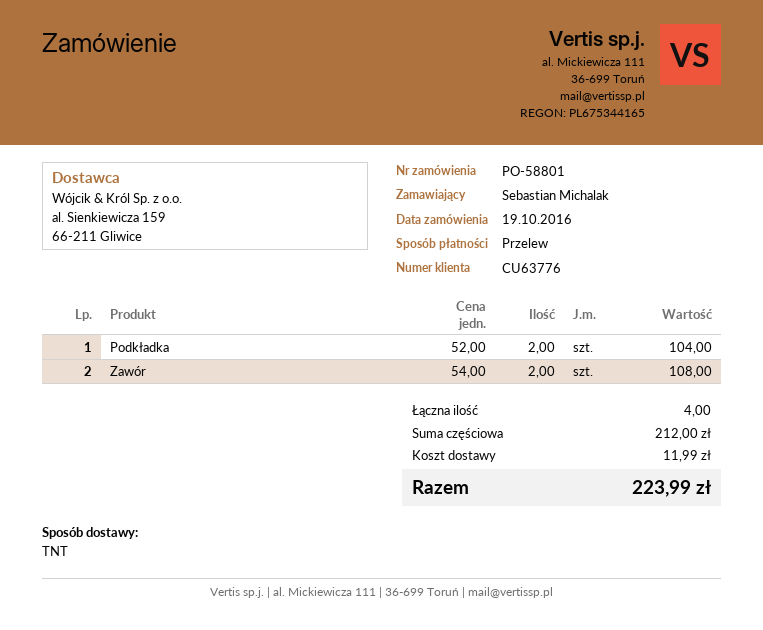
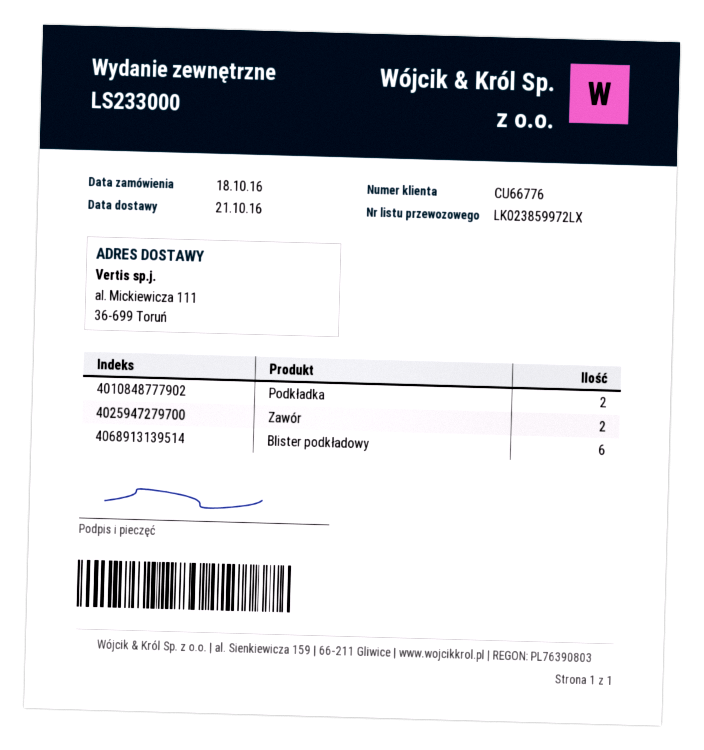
order date: 2016-10-19 -> 2016-10-18
customer number: CU63776 -> CU66776
Blister podkładowy: none -> 6

